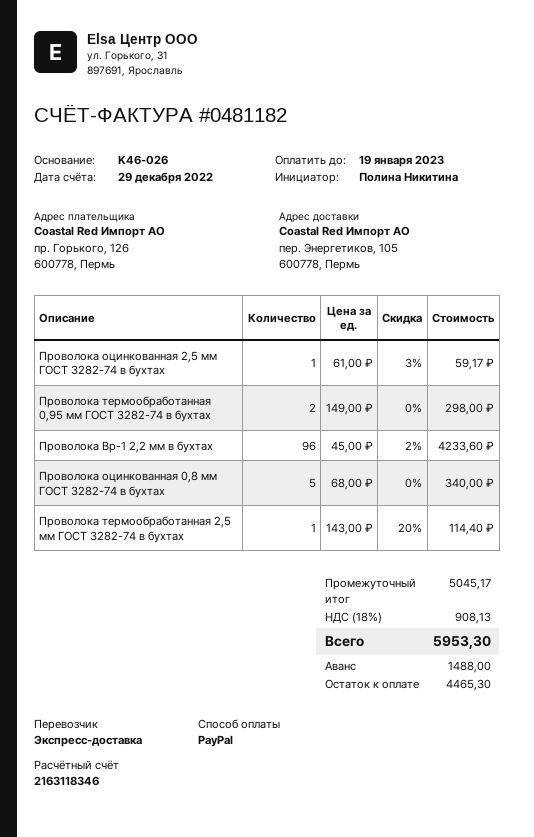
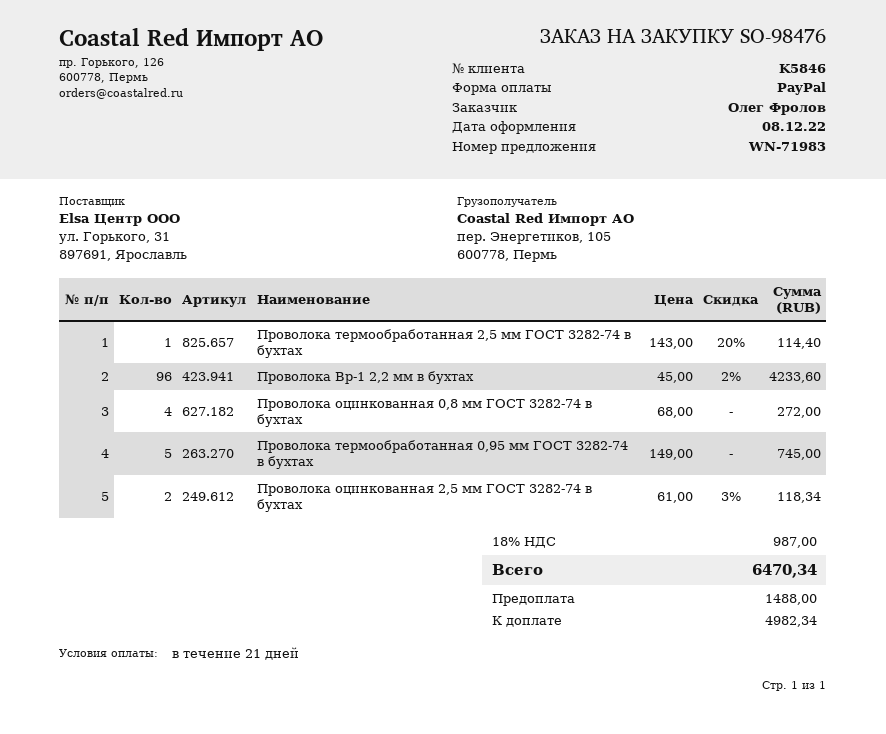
ordered by: Полина Никитина -> Олег Фролов
Проволока оцинкованная 2,5 мм ГОСТ 3282-74 в бухтах: 1 x 61.00 - 3% = 59.17 -> 2 x 61.00 - 3% = 118.34
Проволока термообработанная 0,95 мм ГОСТ 3282-74 в бухтах: 2 x 149.00 = 298.00 -> 5 x 149.00 = 745.00
Проволока оцинкованная 0,8 мм ГОСТ 3282-74 в бухтах: 5 x 68.00 = 340.00 -> 4 x 68.00 = 272.00
tax: 18% = 908.13 -> 18% = 987.00
total: 5953.30 -> 6470.34
balance: 4465.30 -> 4982.34

